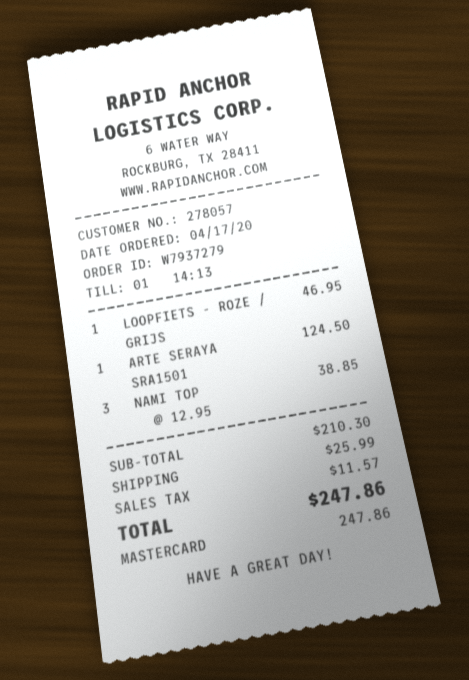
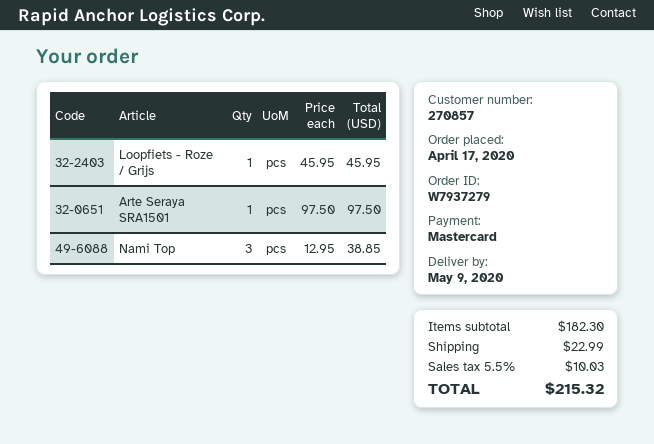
customer number: 278057 -> 270857
LOOPFIETS - ROZE / GRIJS: 1 x 46.95 = 46.95 -> 1 x 45.95 = 45.95
ARTE SERAYA SRA1501: 1 x 124.50 = 124.50 -> 1 x 97.50 = 97.50
subtotal: 210.30 -> 182.30
shipping: 25.99 -> 22.99
tax: 11.57 -> 10.03
total: 247.86 -> 215.32

